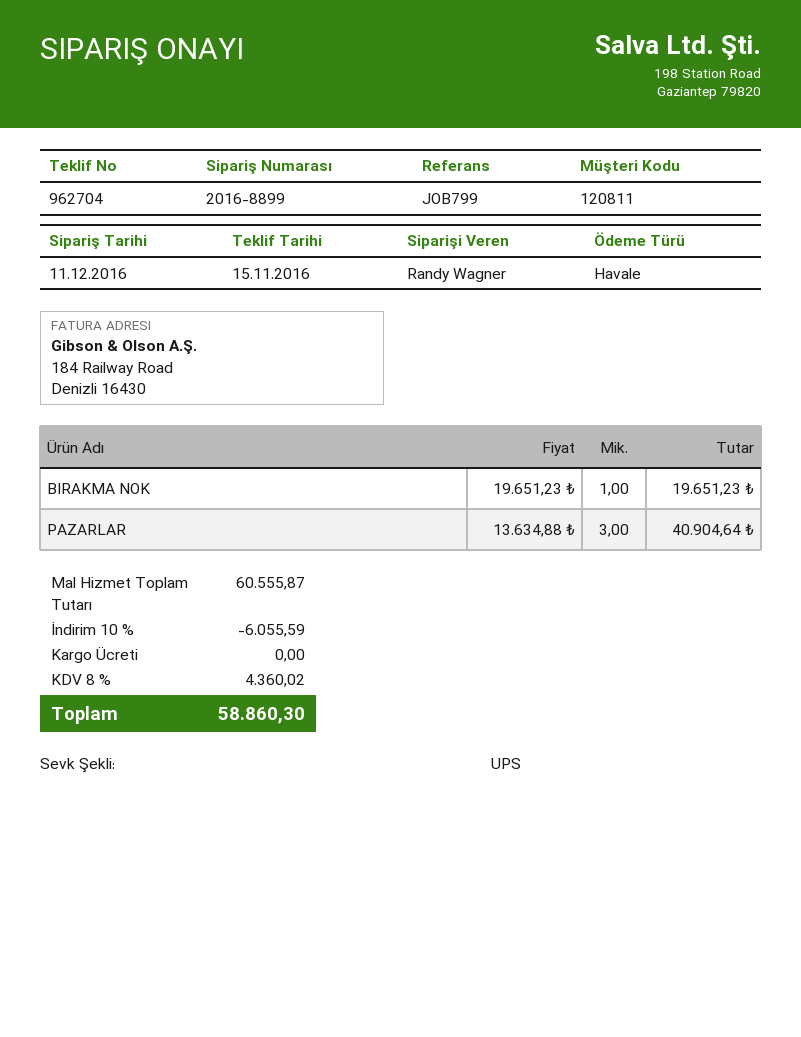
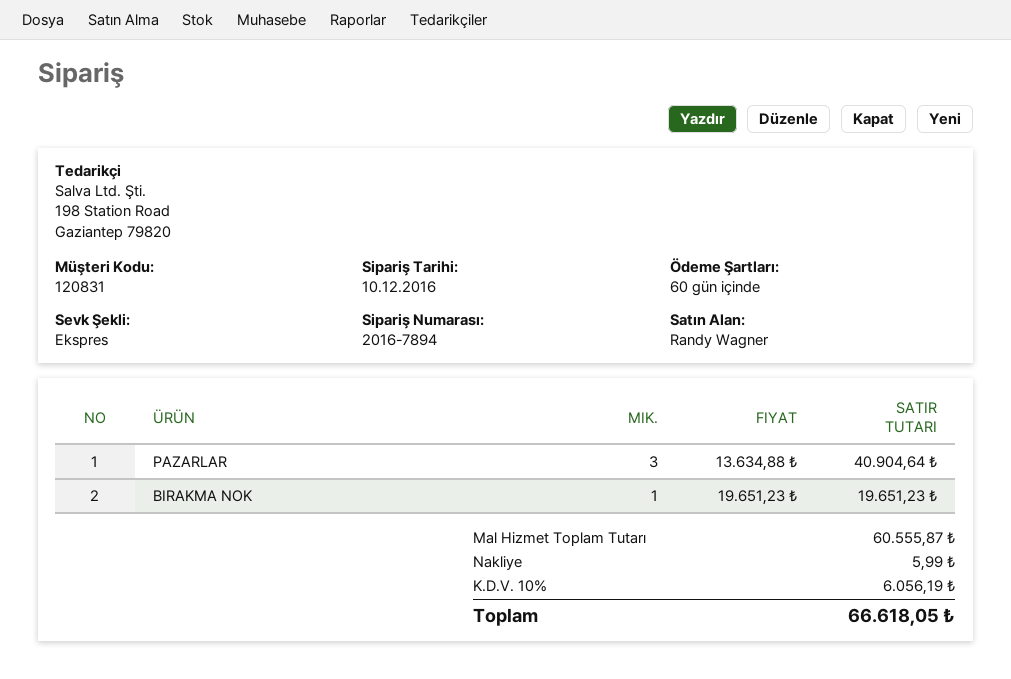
order number: 2016-8899 -> 2016-7894
order date: 2016-12-11 -> 2016-12-10
customer number: 120811 -> 120831
shipping method: UPS -> express
discount: 10% = 6055.59 -> none
shipping: 0.00 -> 5.99
tax: 8% = 4360.02 -> 10% = 6056.19
total: 58860.30 -> 66618.05

